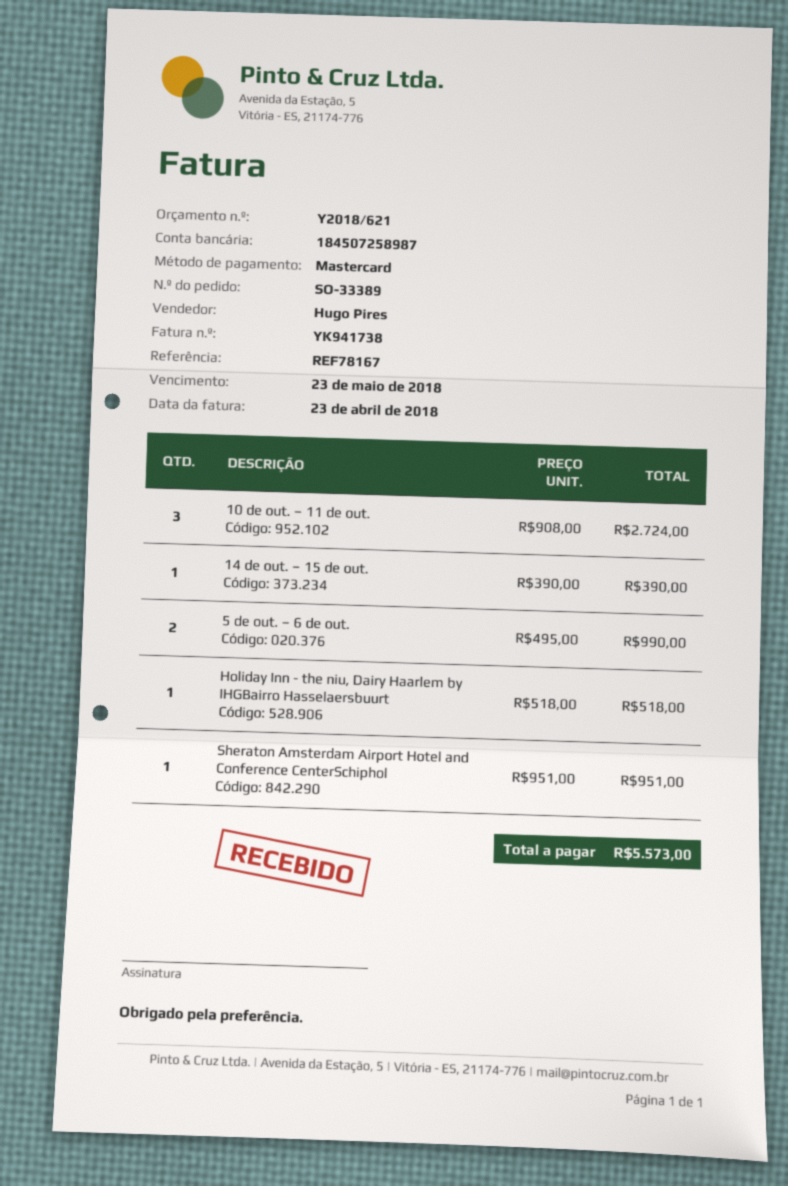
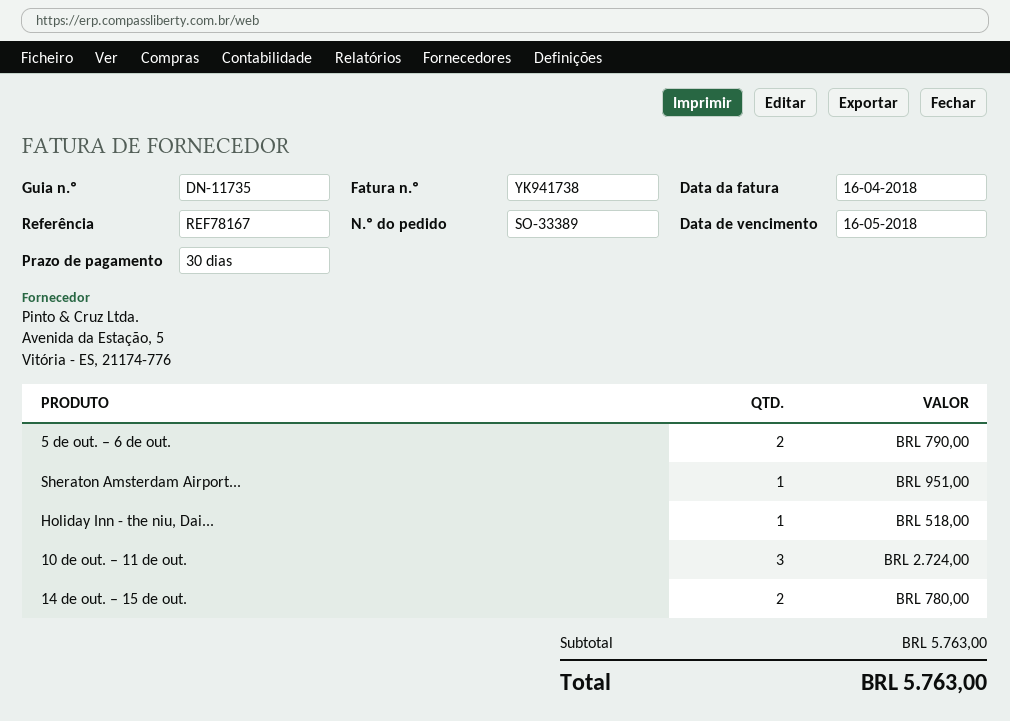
invoice date: 2018-04-23 -> 2018-04-16
due date: 2018-05-23 -> 2018-05-16
14 de out. – 15 de out.: 1 for 390.00 -> 2 for 780.00
5 de out. – 6 de out.: 2 for 990.00 -> 2 for 790.00
total: 5573.00 -> 5763.00

